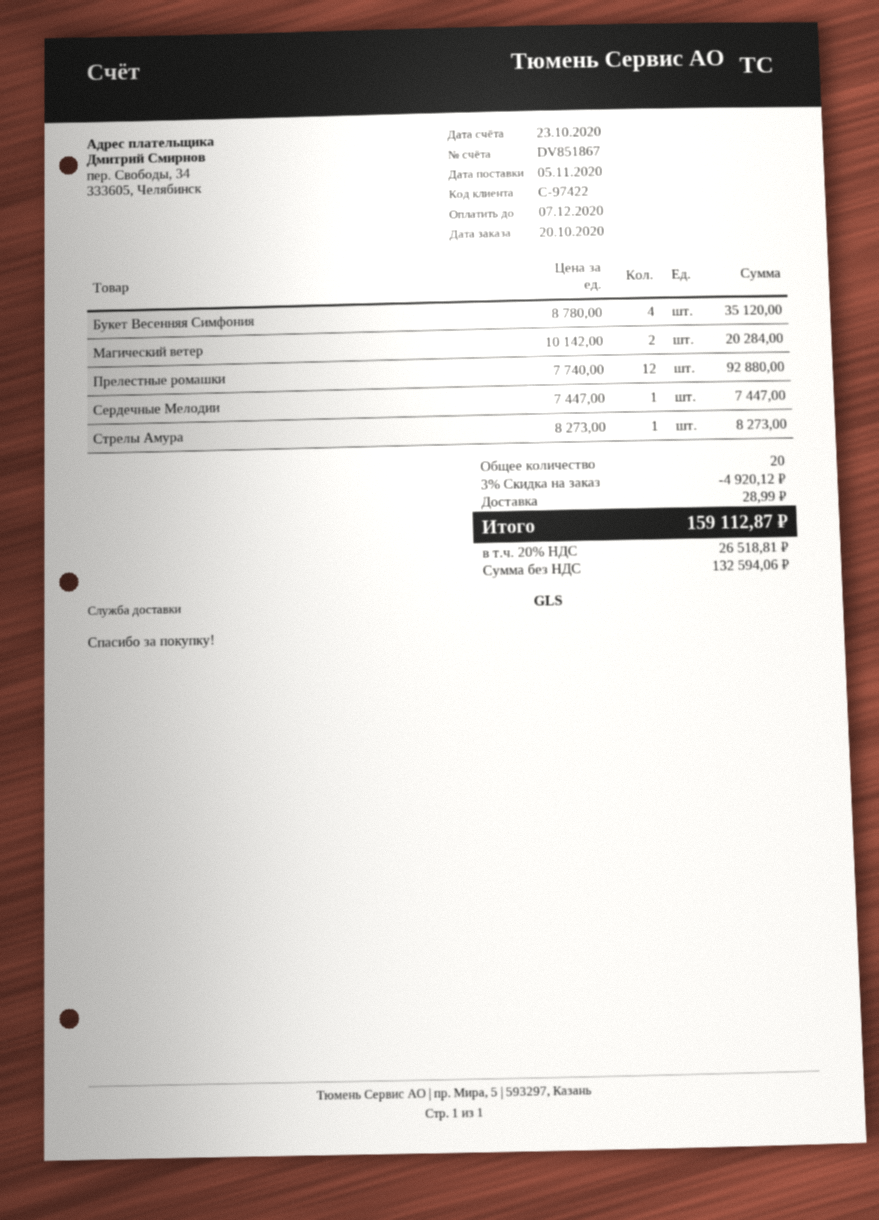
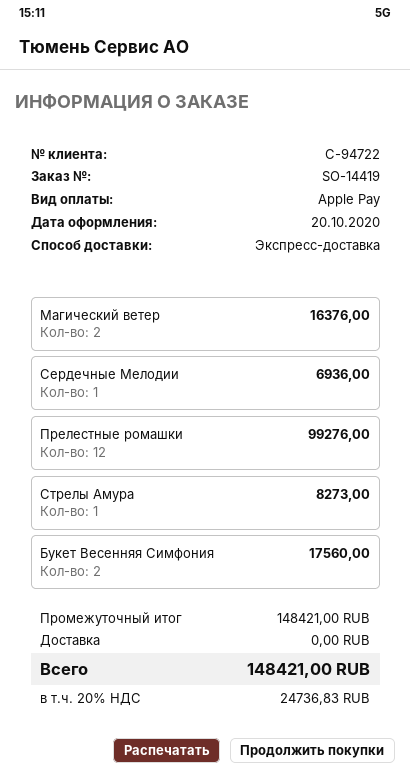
customer number: C-97422 -> C-94722
shipping method: GLS -> express
Букет Весенняя Симфония: 4 for 35120.00 -> 2 for 17560.00
Магический ветер: 2 for 20284.00 -> 2 for 16376.00
Прелестные ромашки: 12 for 92880.00 -> 12 for 99276.00
Сердечные Мелодии: 1 for 7447.00 -> 1 for 6936.00
discount: 3% = 4920.12 -> none
shipping: 28.99 -> 0.00
tax: 20% = 26518.81 -> 20% = 24736.83
total: 159112.87 -> 148421.00

